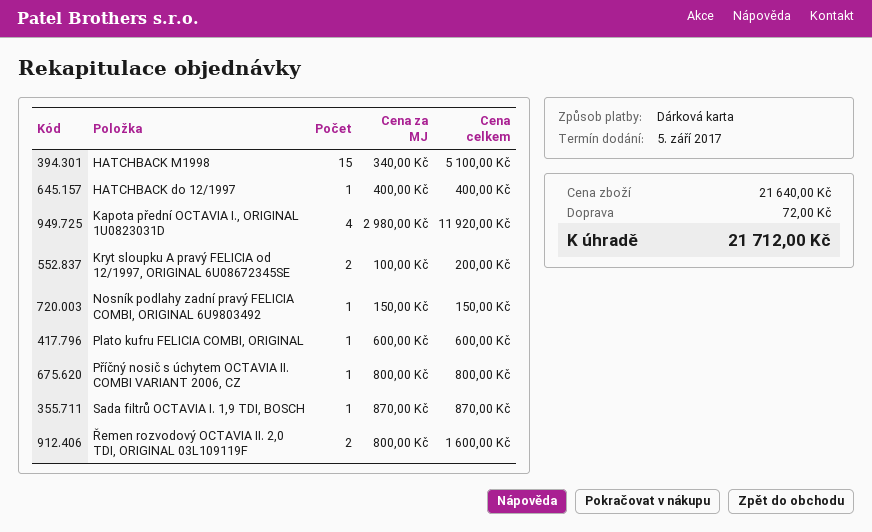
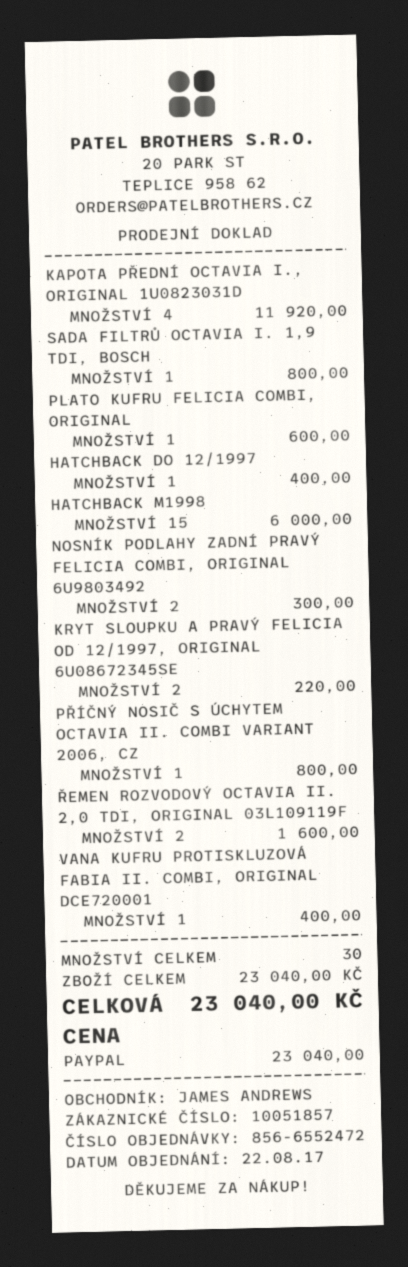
payment method: gift card -> PayPal
HATCHBACK M1998: 15 for 5100.00 -> 15 for 6000.00
Kryt sloupku A pravý FELICIA od 12/1997, ORIGINAL 6U08672345SE: 2 for 200.00 -> 2 for 220.00
Nosník podlahy zadní pravý FELICIA COMBI, ORIGINAL 6U9803492: 1 for 150.00 -> 2 for 300.00
Sada filtrů OCTAVIA I. 1,9 TDI, BOSCH: 1 for 870.00 -> 1 for 800.00
VANA KUFRU PROTISKLUZOVÁ FABIA II. COMBI, ORIGINAL DCE720001: none -> 1 for 400.00
subtotal: 21640.00 -> 23040.00
shipping: 72.00 -> none
total: 21712.00 -> 23040.00

